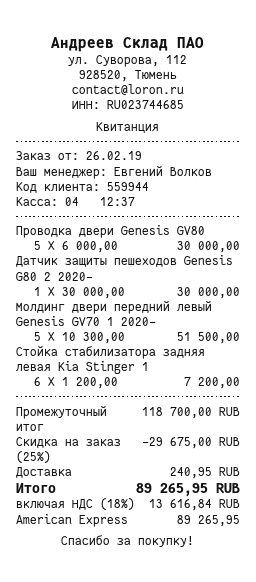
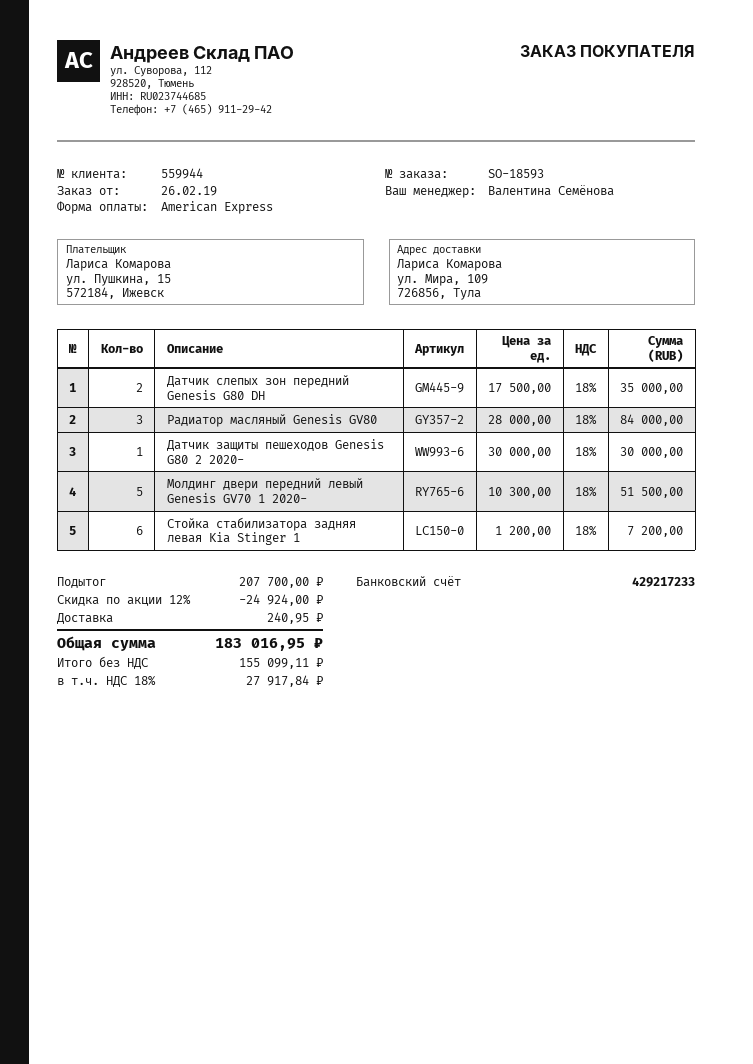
sales rep: Евгений Волков -> Валентина Семёнова
Проводка двери Genesis GV80: 5 x 6000.00 = 30000.00 -> none
Датчик слепых зон передний Genesis G80 DH: none -> 2 x 17500.00 = 35000.00
Радиатор масляный Genesis GV80: none -> 3 x 28000.00 = 84000.00
subtotal: 118700.00 -> 207700.00
discount: 25% = 29675.00 -> 12% = 24924.00
tax: 18% = 13616.84 -> 18% = 27917.84
total: 89265.95 -> 183016.95

